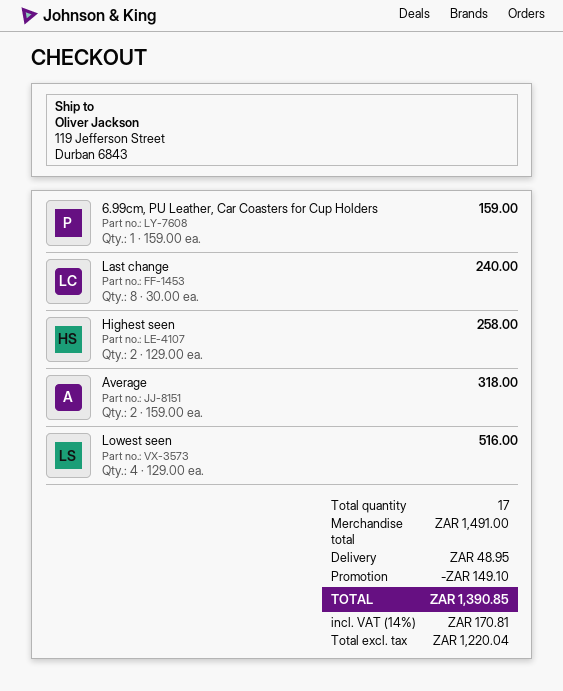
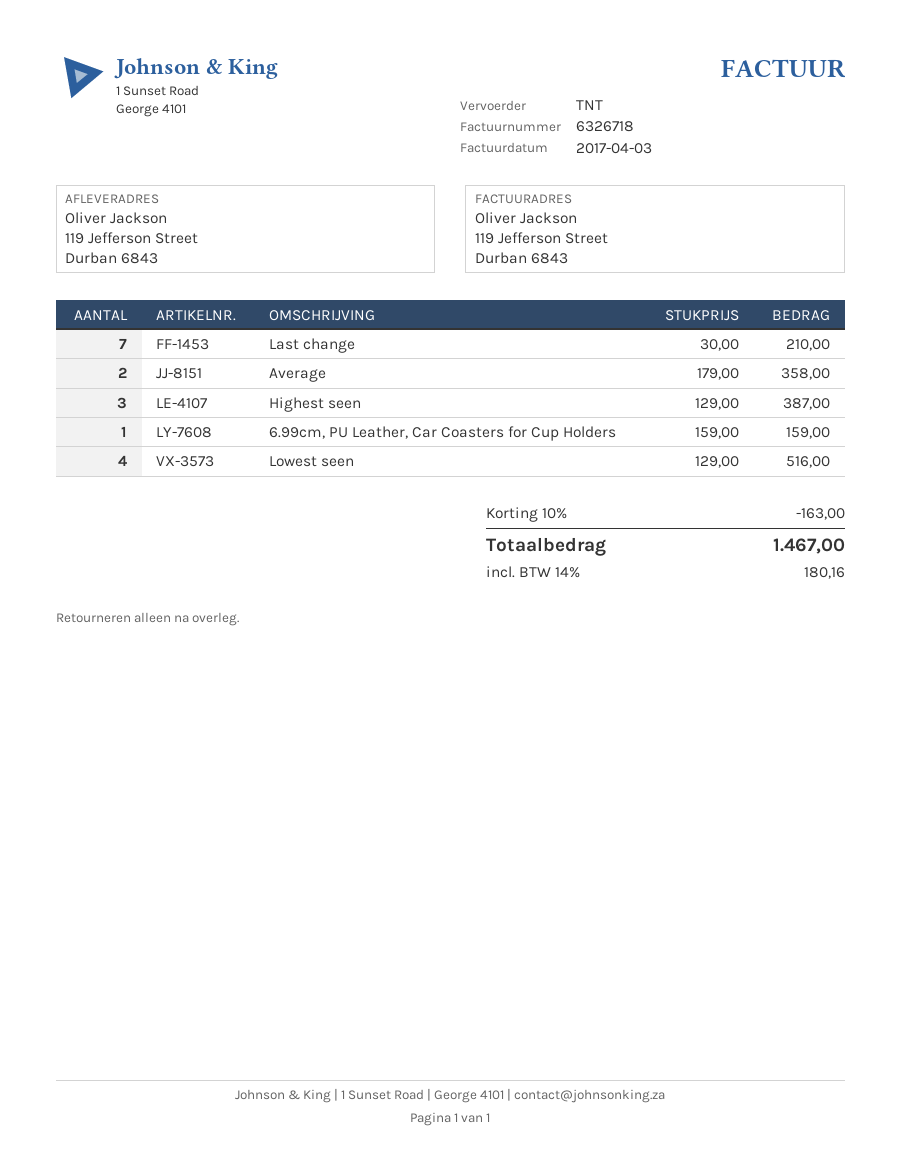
Last change: 8 x 30.00 = 240.00 -> 7 x 30.00 = 210.00
Highest seen: 2 x 129.00 = 258.00 -> 3 x 129.00 = 387.00
Average: 2 x 159.00 = 318.00 -> 2 x 179.00 = 358.00
discount: 149.10 -> 163.00
shipping: 48.95 -> none
tax: 14% = 170.81 -> 14% = 180.16
total: 1390.85 -> 1467.00

